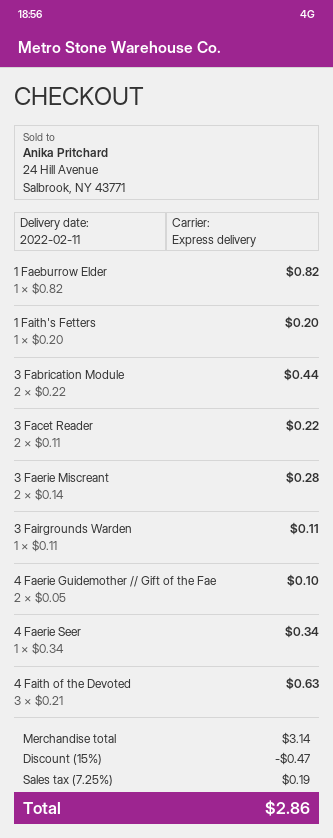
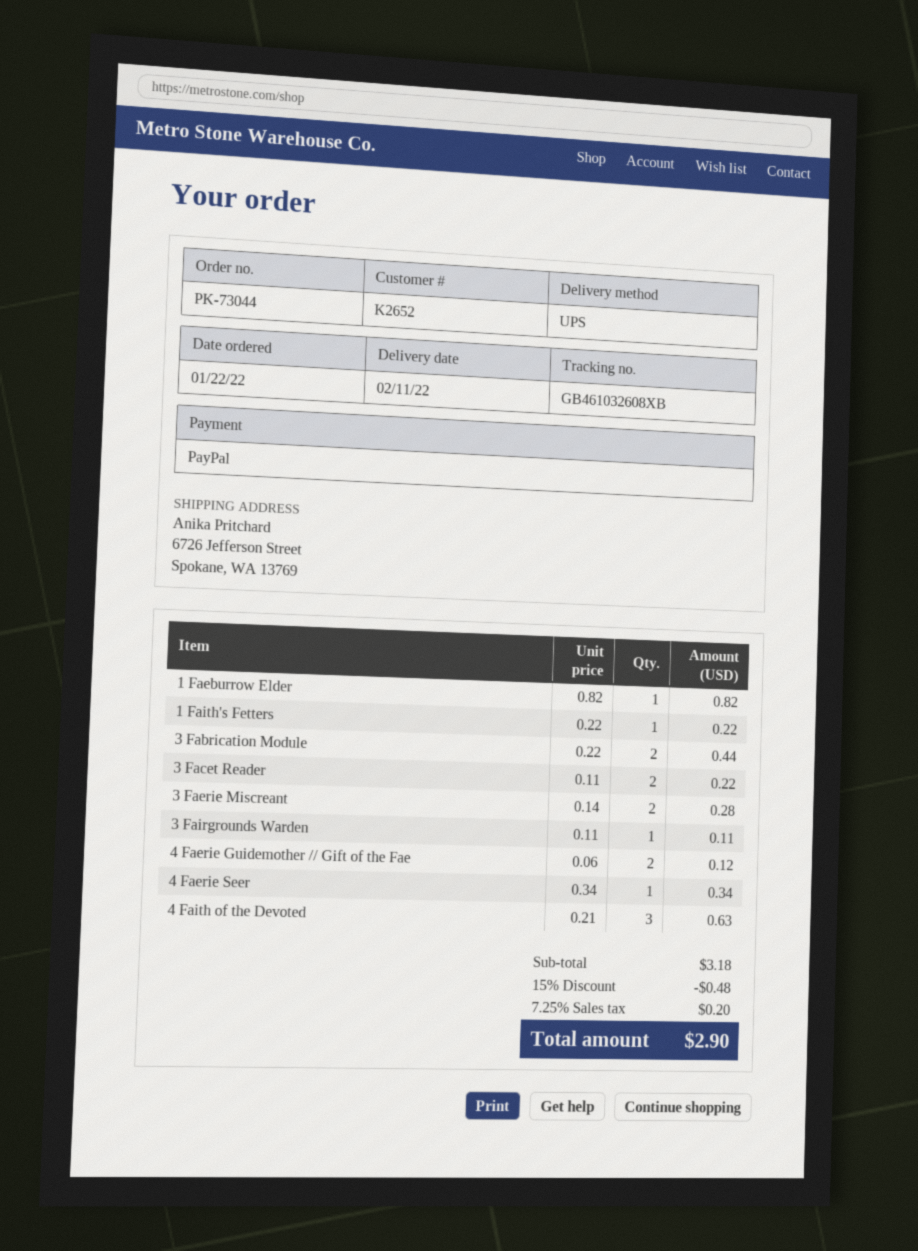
shipping method: express -> UPS
1 Faith's Fetters: 1 x 0.20 = 0.20 -> 1 x 0.22 = 0.22
4 Faerie Guidemother // Gift of the Fae: 2 x 0.05 = 0.10 -> 2 x 0.06 = 0.12
subtotal: 3.14 -> 3.18
discount: 15% = 0.47 -> 15% = 0.48
tax: 7.25% = 0.19 -> 7.25% = 0.20
total: 2.86 -> 2.90

